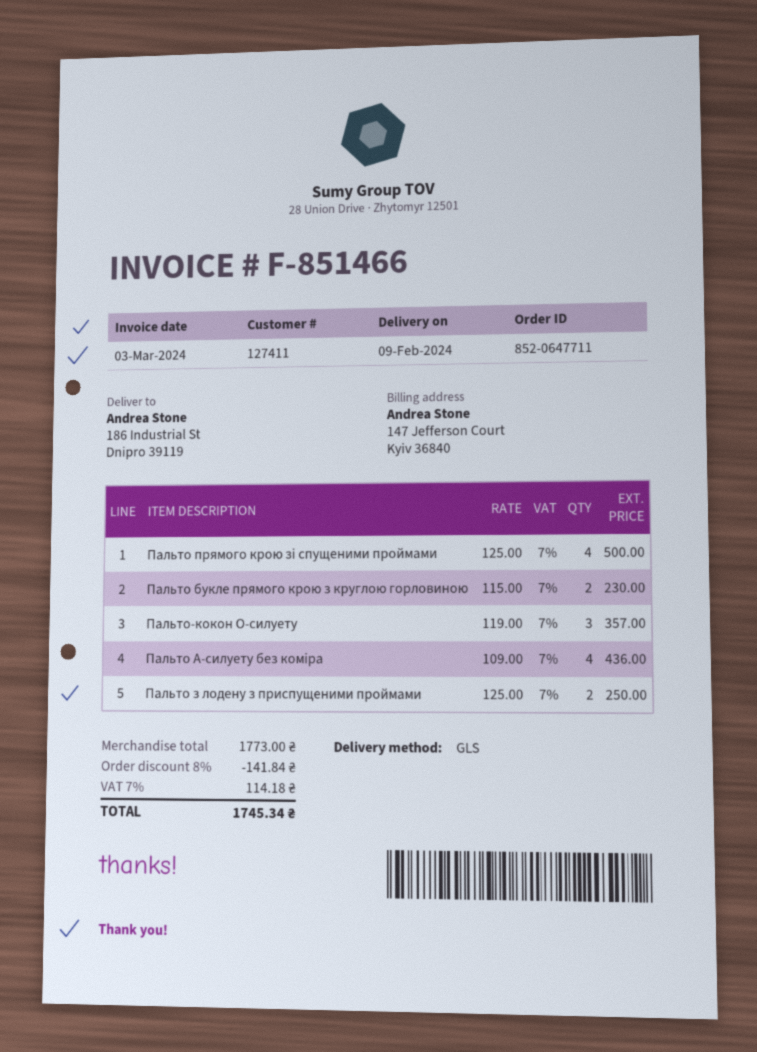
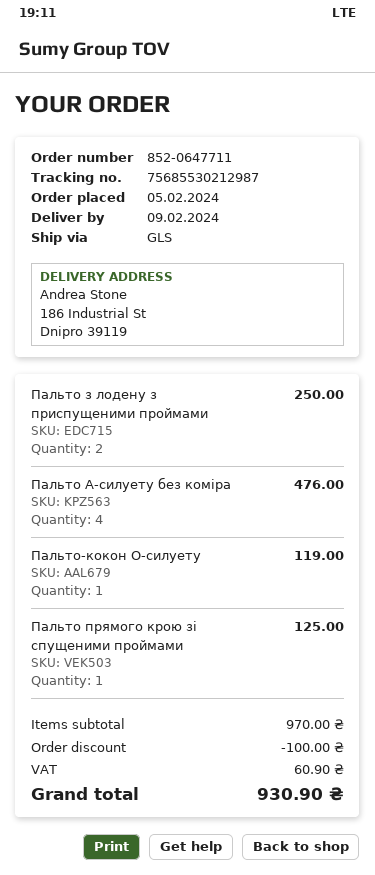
Пальто прямого крою зі спущеними проймами: 4 for 500.00 -> 1 for 125.00
Пальто букле прямого крою з круглою горловиною: 2 for 230.00 -> none
Пальто-кокон О-силуету: 3 for 357.00 -> 1 for 119.00
Пальто А-силуету без коміра: 4 for 436.00 -> 4 for 476.00
subtotal: 1773.00 -> 970.00
discount: 141.84 -> 100.00
tax: 114.18 -> 60.90
total: 1745.34 -> 930.90

